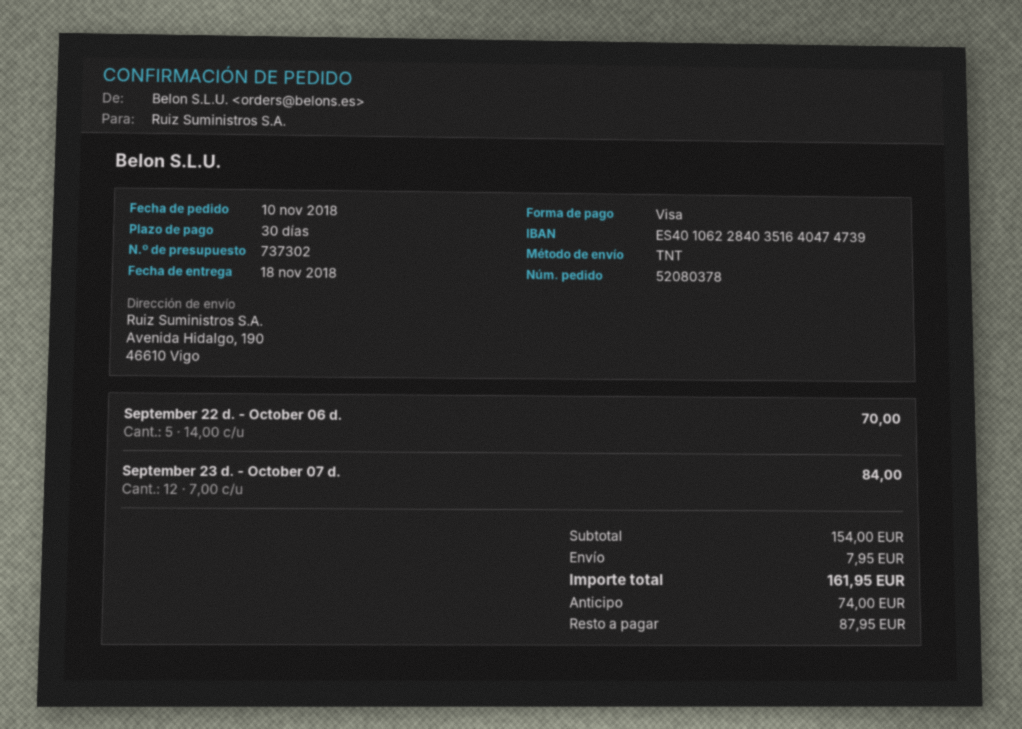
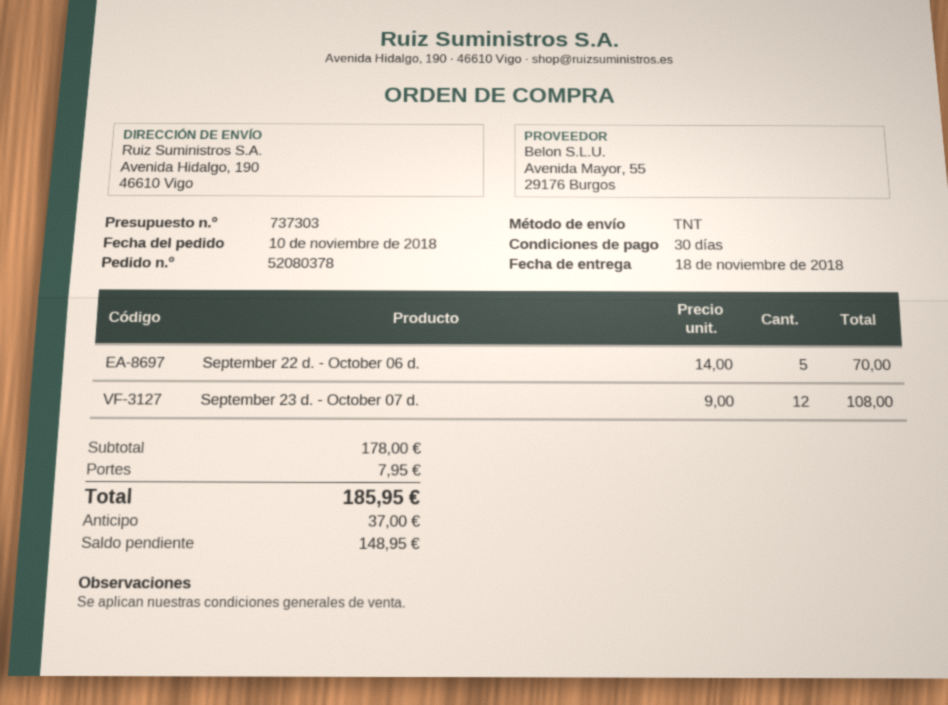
quote number: 737302 -> 737303
September 23 d. - October 07 d.: 12 x 7.00 = 84.00 -> 12 x 9.00 = 108.00
subtotal: 154.00 -> 178.00
total: 161.95 -> 185.95
deposit: 74.00 -> 37.00
balance: 87.95 -> 148.95

